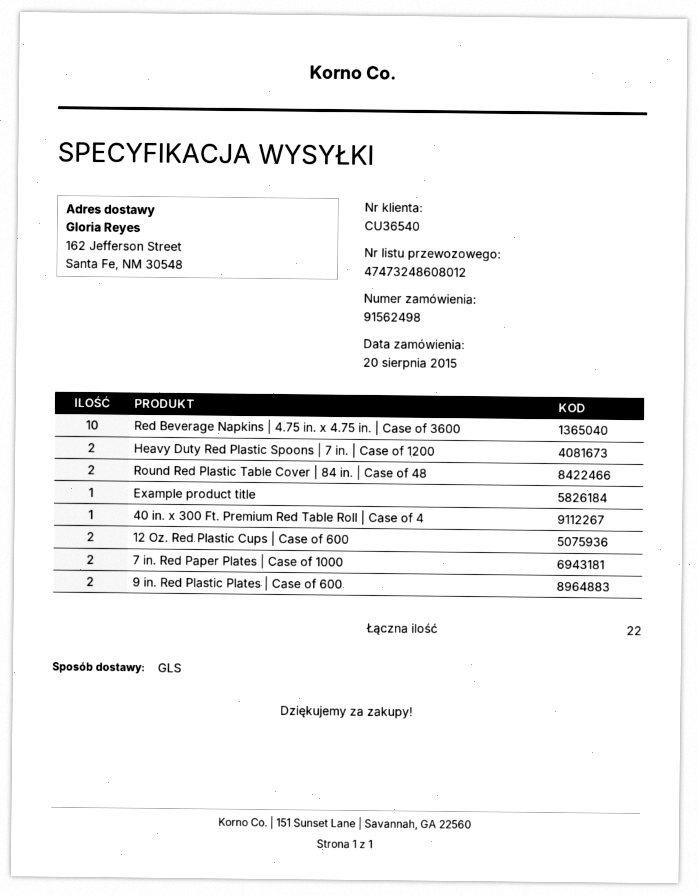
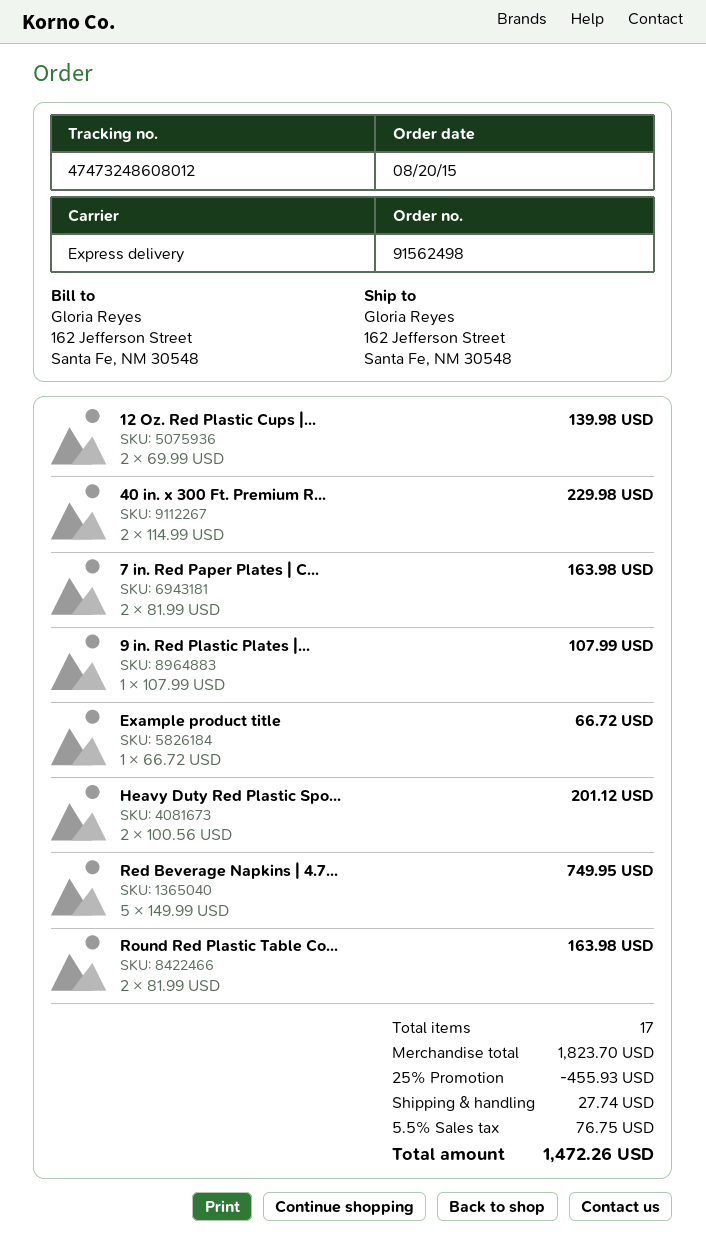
shipping method: GLS -> express
Red Beverage Napkins | 4.75 in. x 4.75 in. | Case of 3600: 10 -> 5
40 in. x 300 Ft. Premium Red Table Roll | Case of 4: 1 -> 2
9 in. Red Plastic Plates | Case of 600: 2 -> 1
total quantity: 22 -> 17

